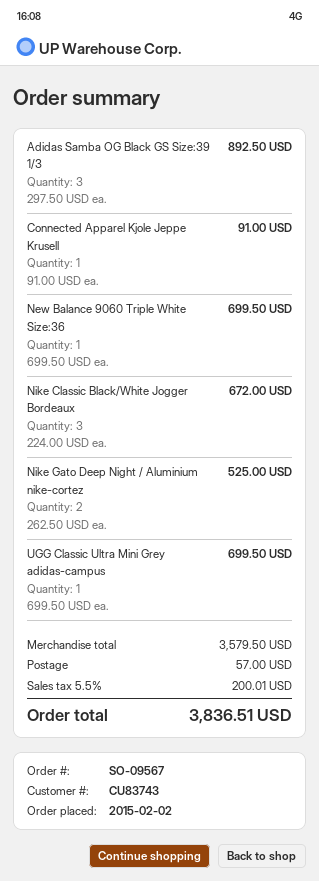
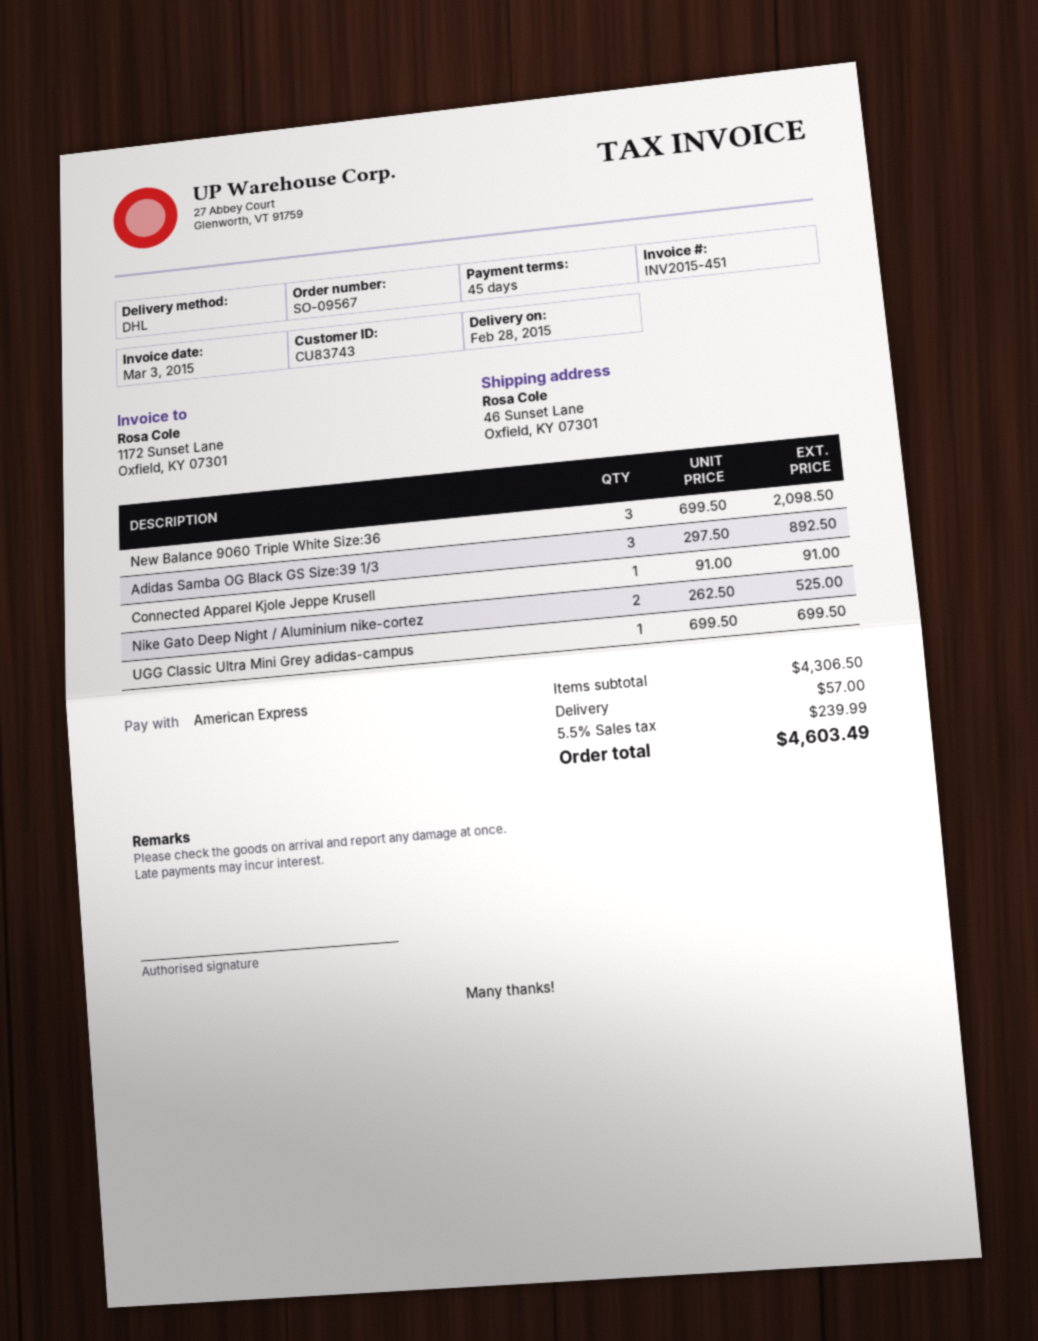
New Balance 9060 Triple White Size:36: 1 x 699.50 = 699.50 -> 3 x 699.50 = 2098.50
Nike Classic Black/White Jogger Bordeaux: 3 x 224.00 = 672.00 -> none
subtotal: 3579.50 -> 4306.50
tax: 5.5% = 200.01 -> 5.5% = 239.99
total: 3836.51 -> 4603.49

